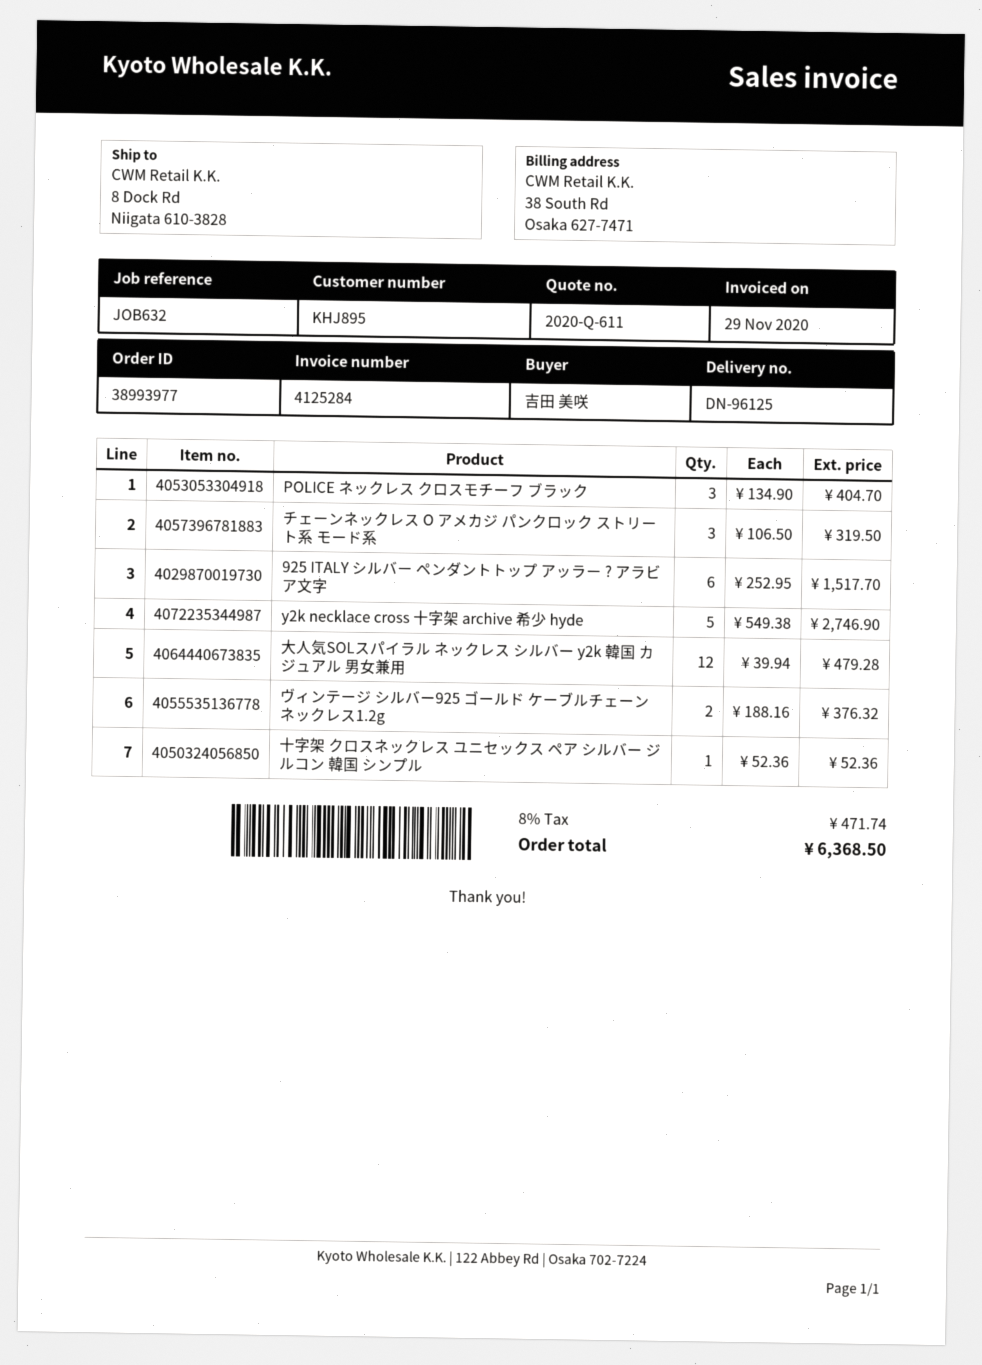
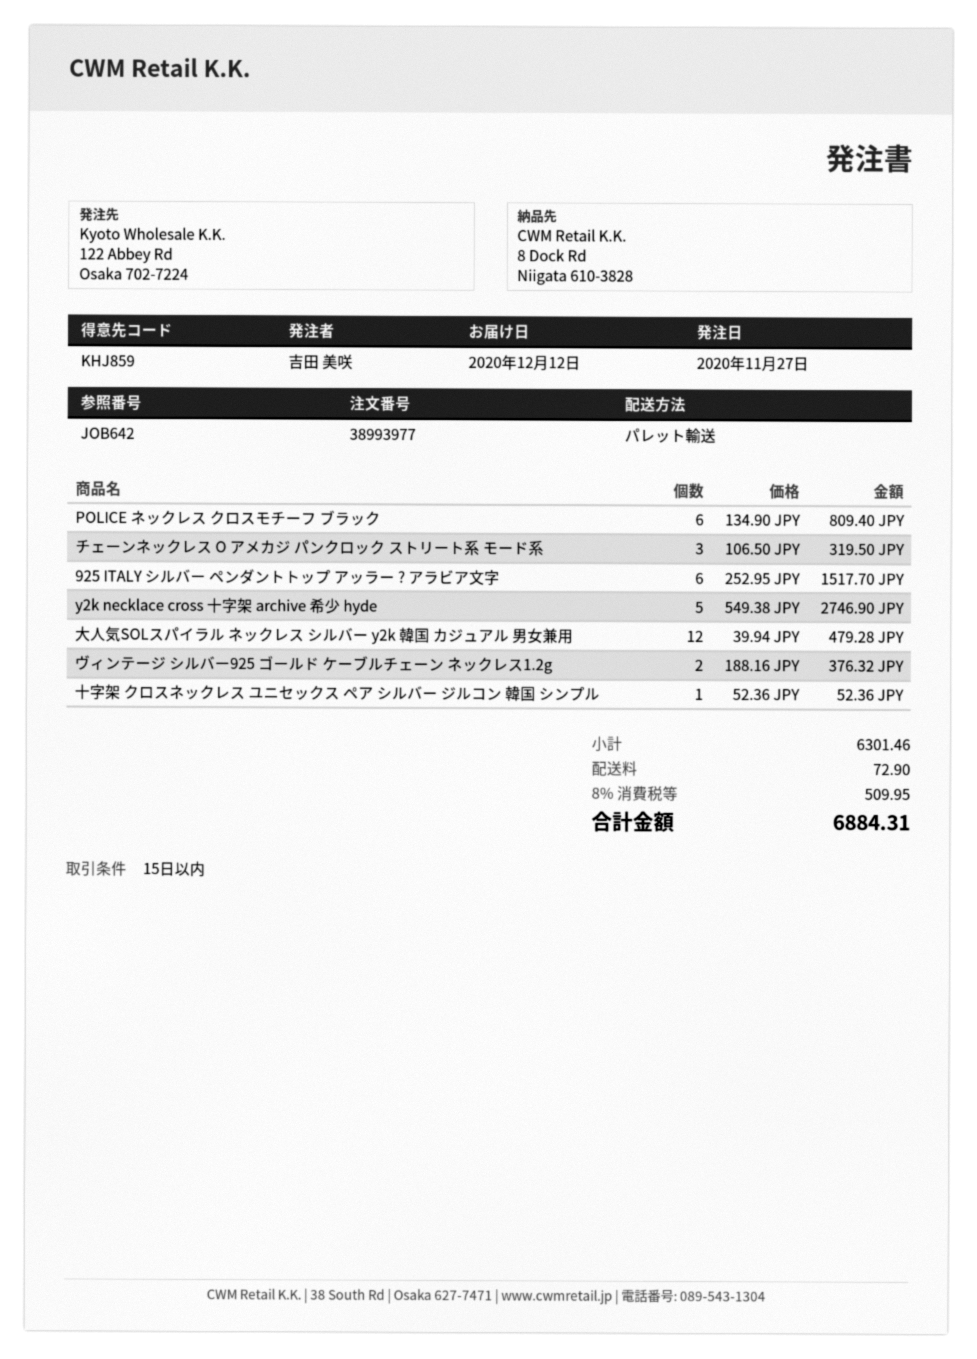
customer number: KHJ895 -> KHJ859
reference: JOB632 -> JOB642
POLICE ネックレス クロスモチーフ ブラック: 3 x 134.90 = 404.70 -> 6 x 134.90 = 809.40
shipping: none -> 72.90
tax: 8% = 471.74 -> 8% = 509.95
total: 6368.50 -> 6884.31

